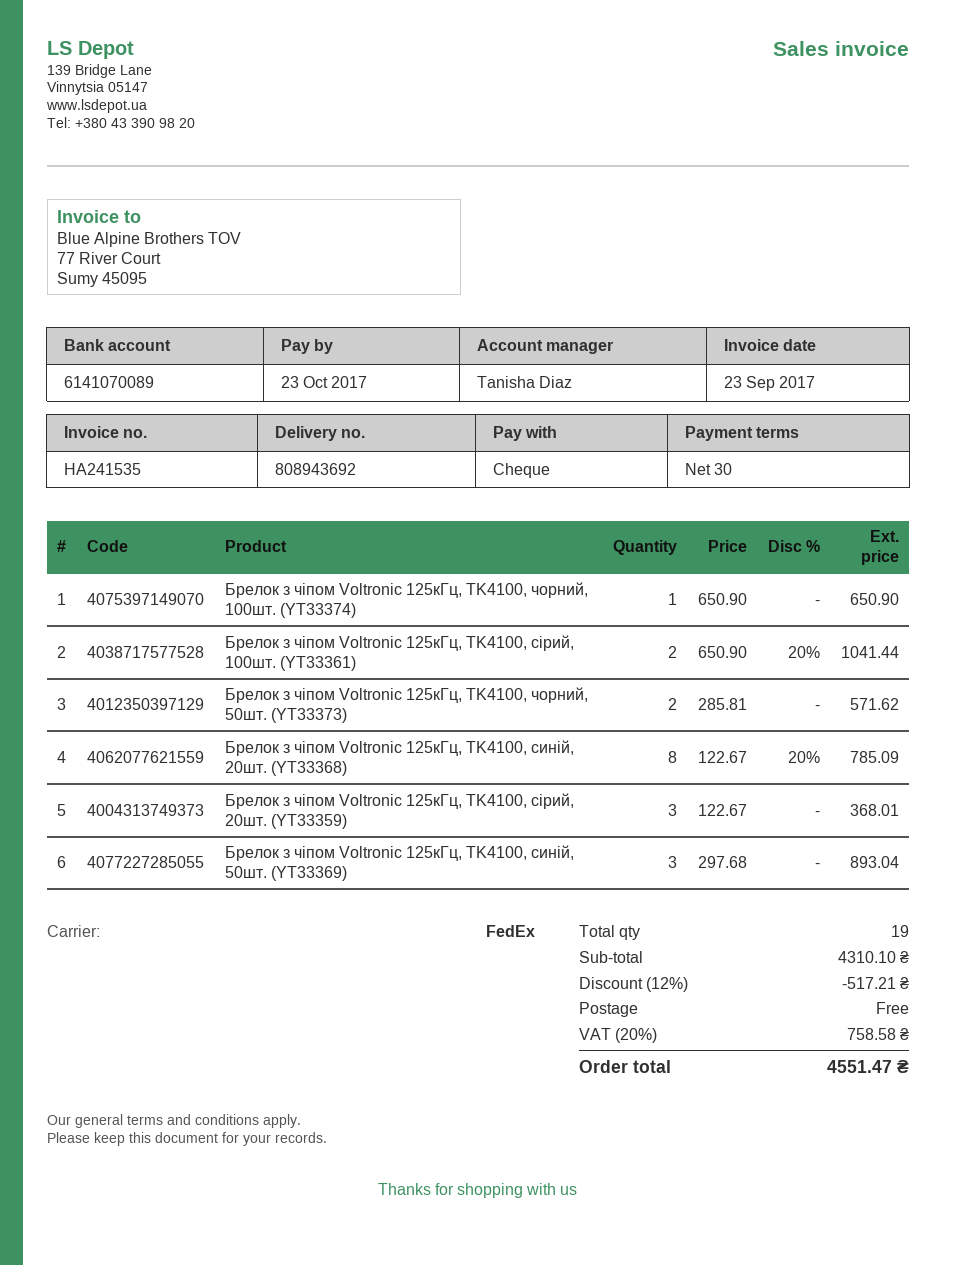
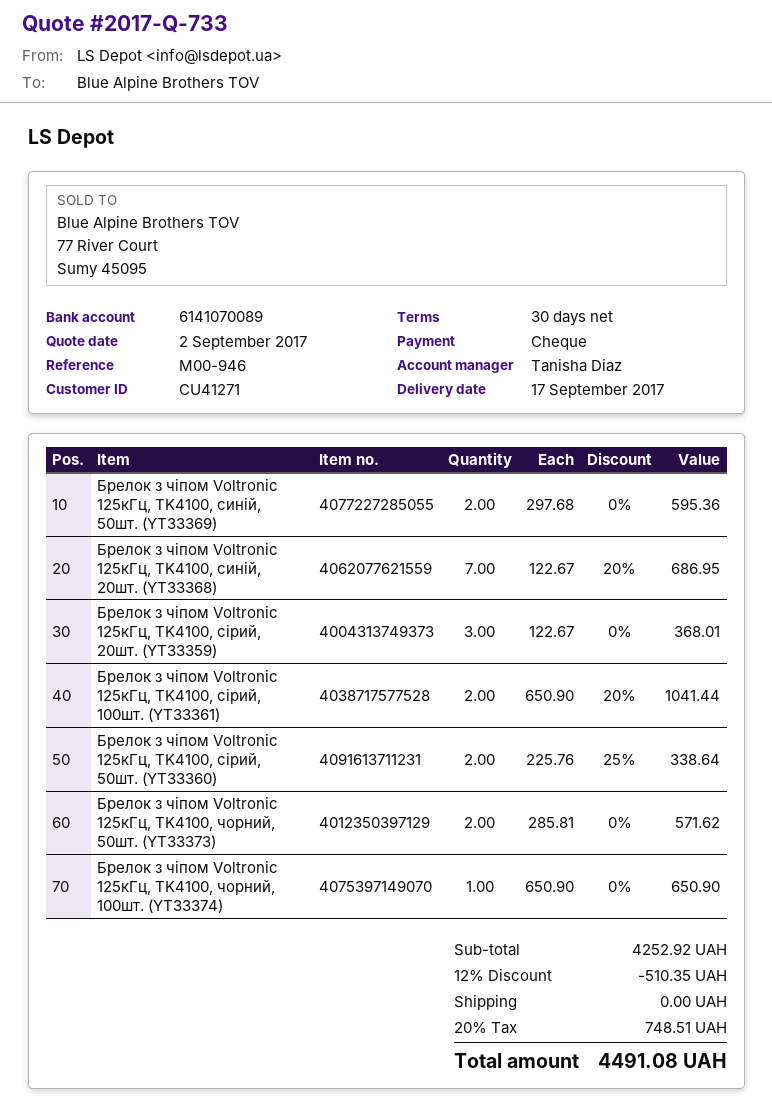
Брелок з чіпом Voltronic 125кГц, TK4100, синій, 20шт. (YT33368): 8 x 122.67 - 20% = 785.09 -> 7 x 122.67 - 20% = 686.95
Брелок з чіпом Voltronic 125кГц, TK4100, синій, 50шт. (YT33369): 3 x 297.68 = 893.04 -> 2 x 297.68 = 595.36
Брелок з чіпом Voltronic 125кГц, TK4100, сірий, 50шт. (YT33360): none -> 2 x 225.76 - 25% = 338.64
subtotal: 4310.10 -> 4252.92
discount: 12% = 517.21 -> 12% = 510.35
tax: 20% = 758.58 -> 20% = 748.51
total: 4551.47 -> 4491.08

